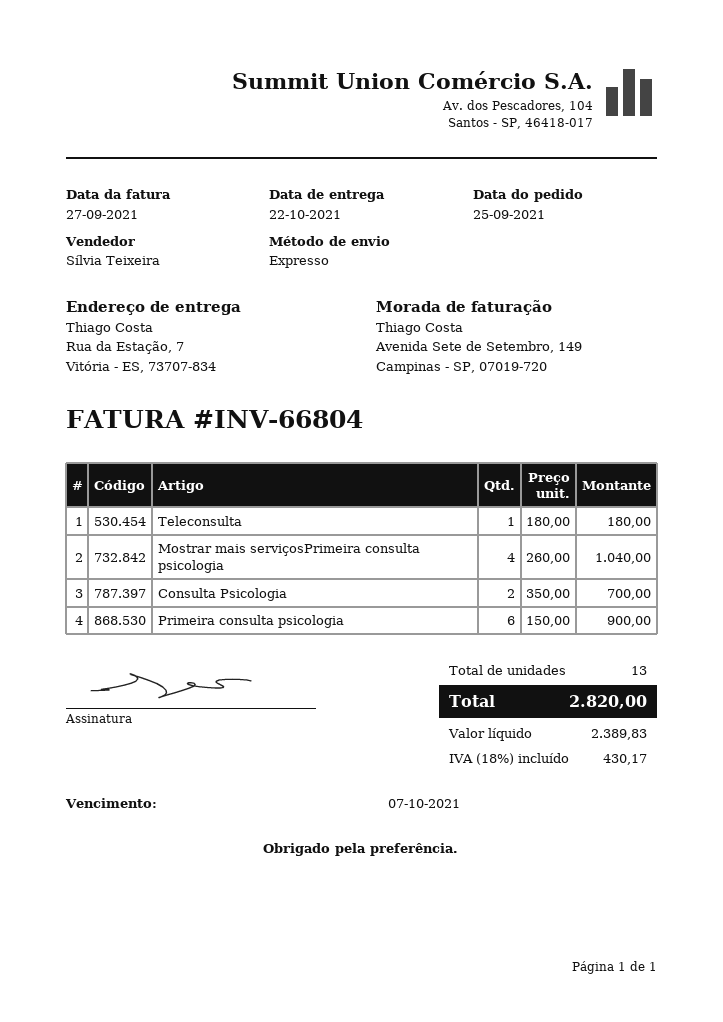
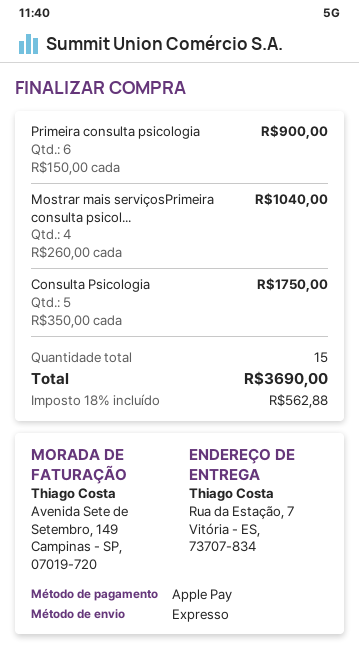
Teleconsulta: 1 x 180.00 = 180.00 -> none
Consulta Psicologia: 2 x 350.00 = 700.00 -> 5 x 350.00 = 1750.00
total quantity: 13 -> 15
tax: 18% = 430.17 -> 18% = 562.88
total: 2820.00 -> 3690.00

